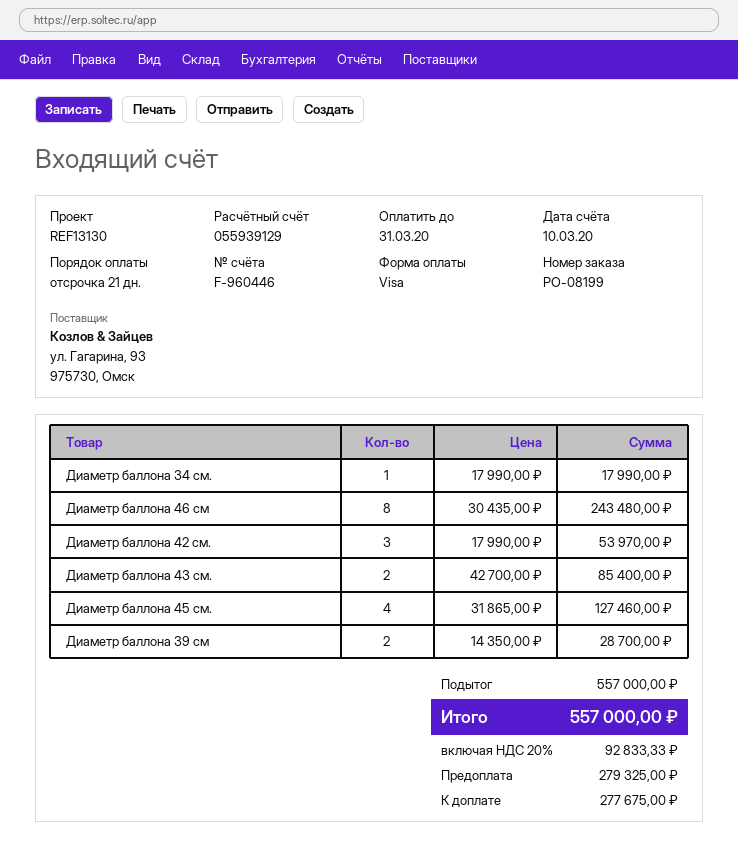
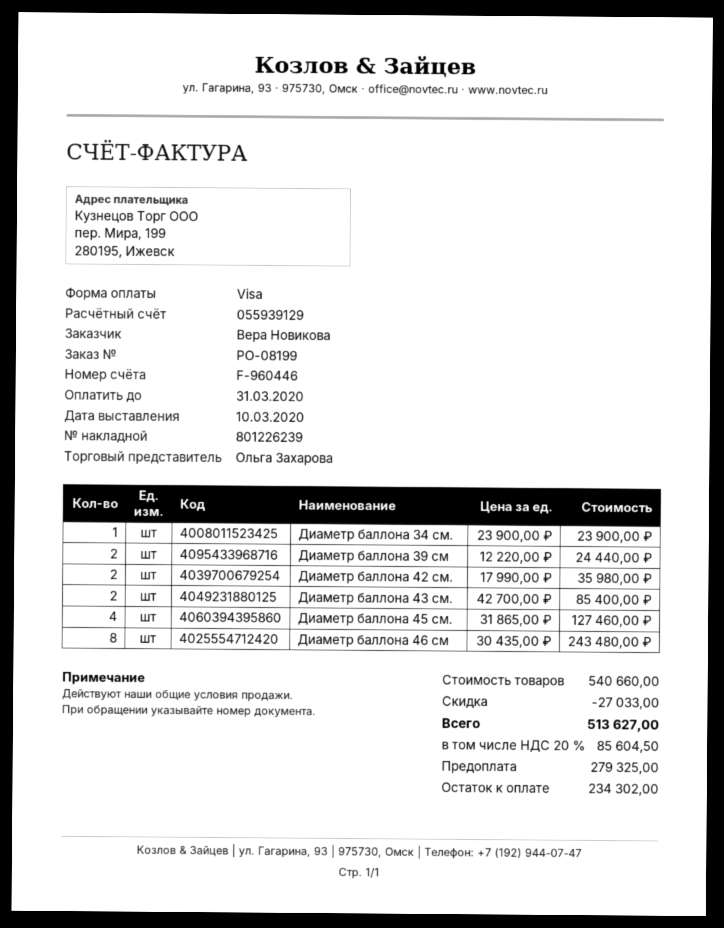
Диаметр баллона 34 см.: 1 x 17990.00 = 17990.00 -> 1 x 23900.00 = 23900.00
Диаметр баллона 42 см.: 3 x 17990.00 = 53970.00 -> 2 x 17990.00 = 35980.00
Диаметр баллона 39 см: 2 x 14350.00 = 28700.00 -> 2 x 12220.00 = 24440.00
subtotal: 557000.00 -> 540660.00
discount: none -> 27033.00
tax: 20% = 92833.33 -> 20% = 85604.50
total: 557000.00 -> 513627.00
balance: 277675.00 -> 234302.00

